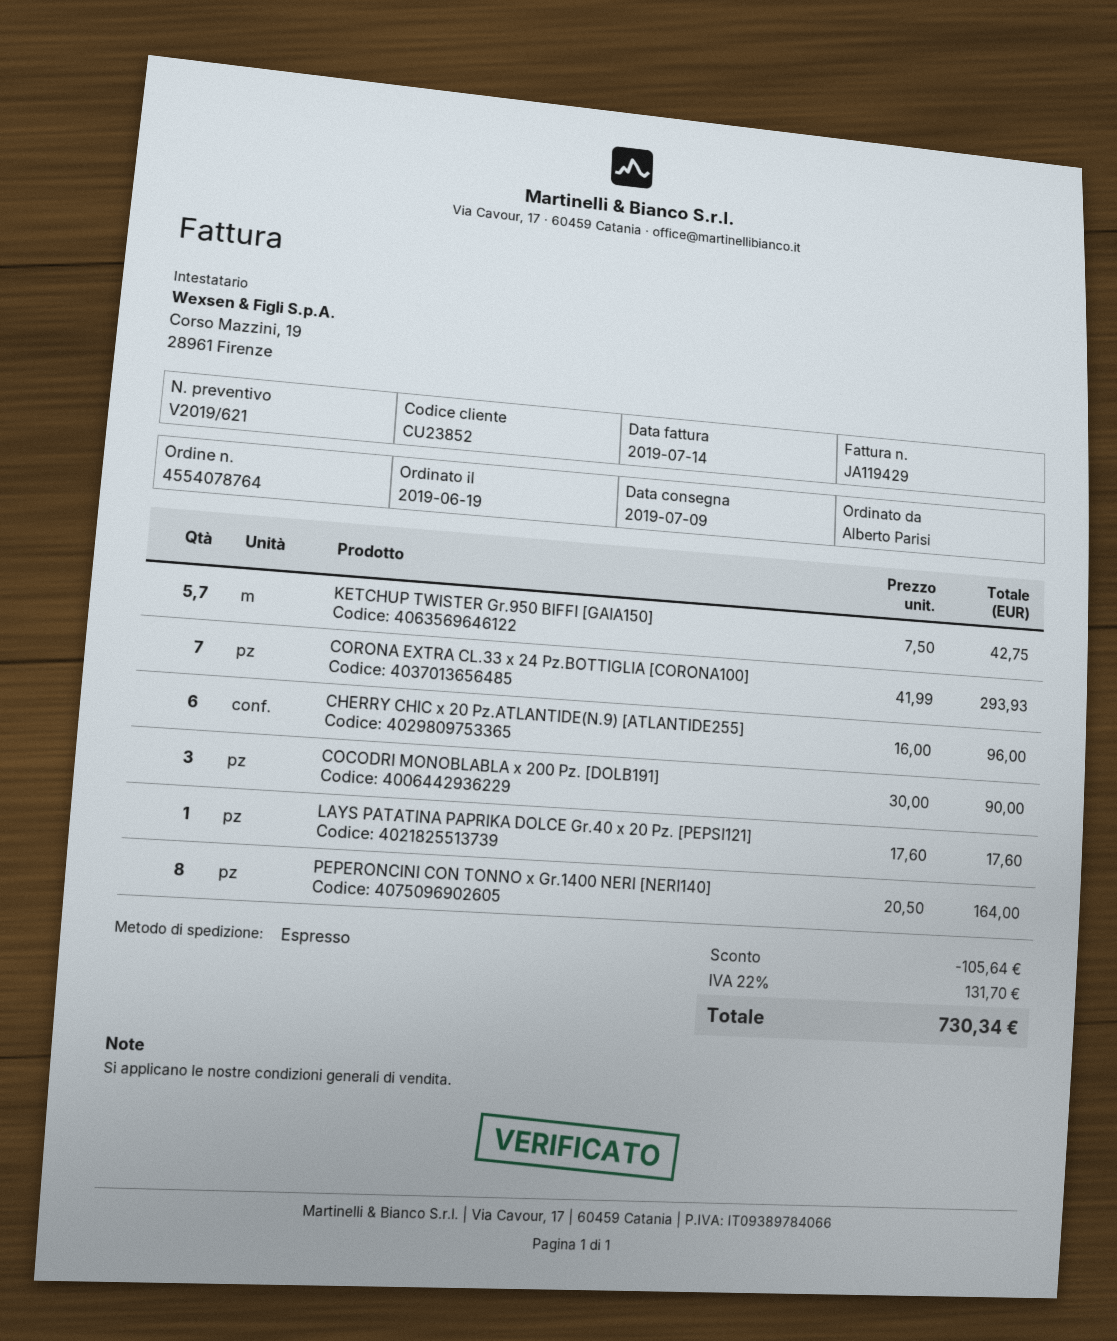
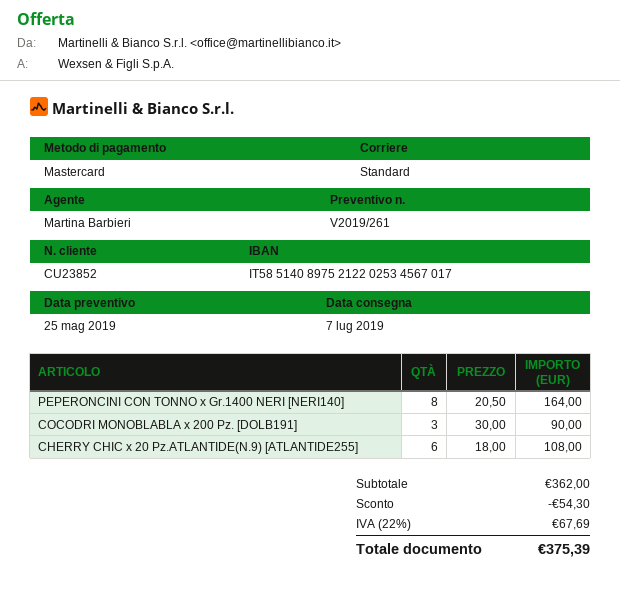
quote number: V2019/621 -> V2019/261
delivery date: 2019-07-09 -> 2019-07-07
shipping method: express -> standard
KETCHUP TWISTER Gr.950 BIFFI [GAIA150]: 5.7 x 7.50 = 42.75 -> none
CORONA EXTRA CL.33 x 24 Pz.BOTTIGLIA [CORONA100]: 7 x 41.99 = 293.93 -> none
CHERRY CHIC x 20 Pz.ATLANTIDE(N.9) [ATLANTIDE255]: 6 x 16.00 = 96.00 -> 6 x 18.00 = 108.00
LAYS PATATINA PAPRIKA DOLCE Gr.40 x 20 Pz. [PEPSI121]: 1 x 17.60 = 17.60 -> none
discount: 105.64 -> 54.30
tax: 22% = 131.70 -> 22% = 67.69
total: 730.34 -> 375.39

